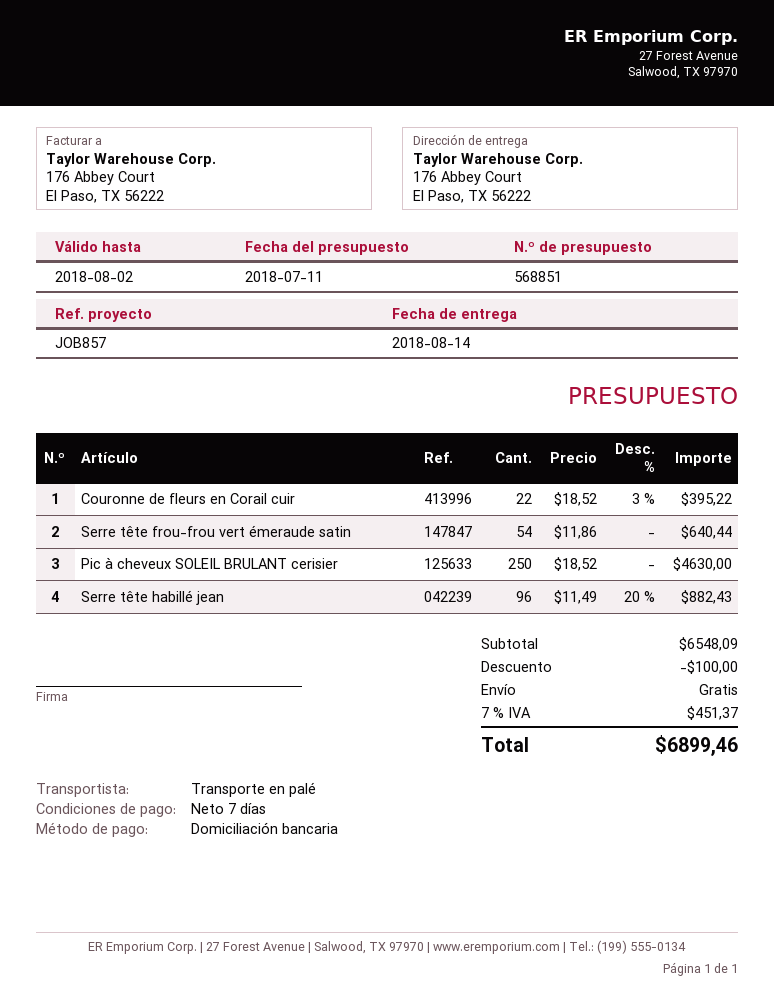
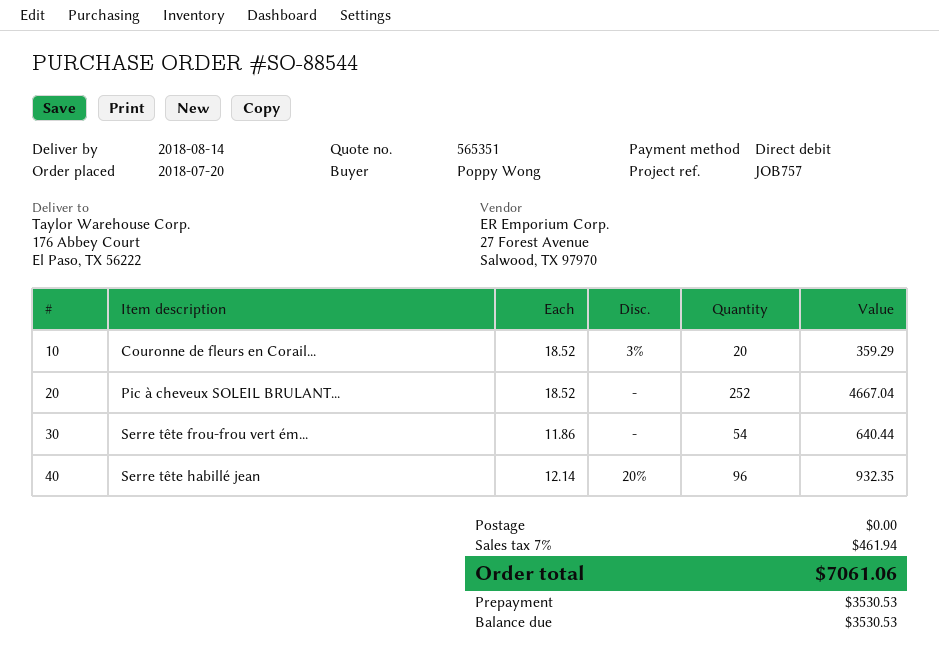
quote number: 568851 -> 565351
reference: JOB857 -> JOB757
Couronne de fleurs en Corail cuir: 22 x 18.52 - 3% = 395.22 -> 20 x 18.52 - 3% = 359.29
Pic à cheveux SOLEIL BRULANT cerisier: 250 x 18.52 = 4630.00 -> 252 x 18.52 = 4667.04
Serre tête habillé jean: 96 x 11.49 - 20% = 882.43 -> 96 x 12.14 - 20% = 932.35
discount: 100.00 -> none
tax: 7% = 451.37 -> 7% = 461.94
total: 6899.46 -> 7061.06

